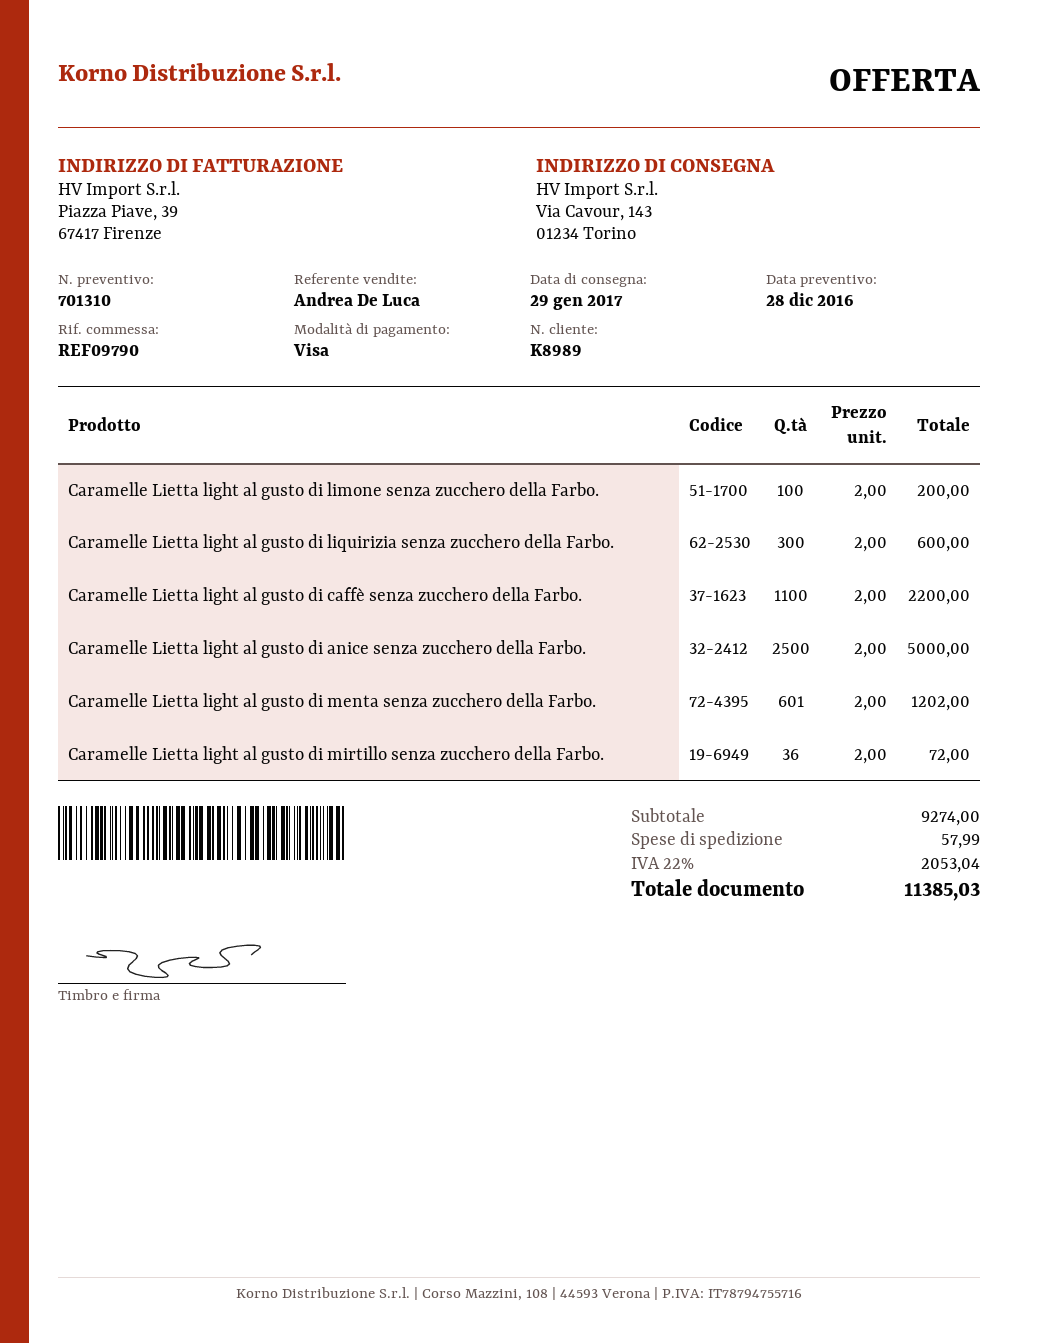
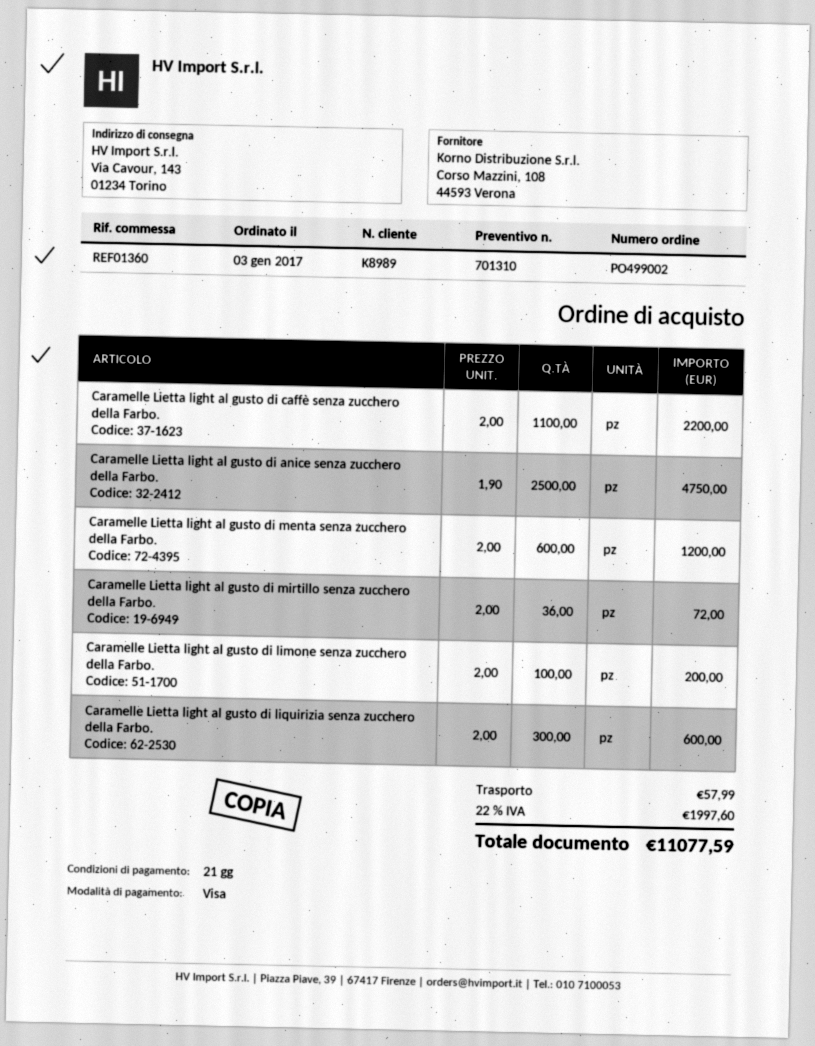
reference: REF09790 -> REF01360
Caramelle Lietta light al gusto di anice senza zucchero della Farbo.: 2500 x 2.00 = 5000.00 -> 2500 x 1.90 = 4750.00
Caramelle Lietta light al gusto di menta senza zucchero della Farbo.: 601 x 2.00 = 1202.00 -> 600 x 2.00 = 1200.00
tax: 22% = 2053.04 -> 22% = 1997.60
total: 11385.03 -> 11077.59

